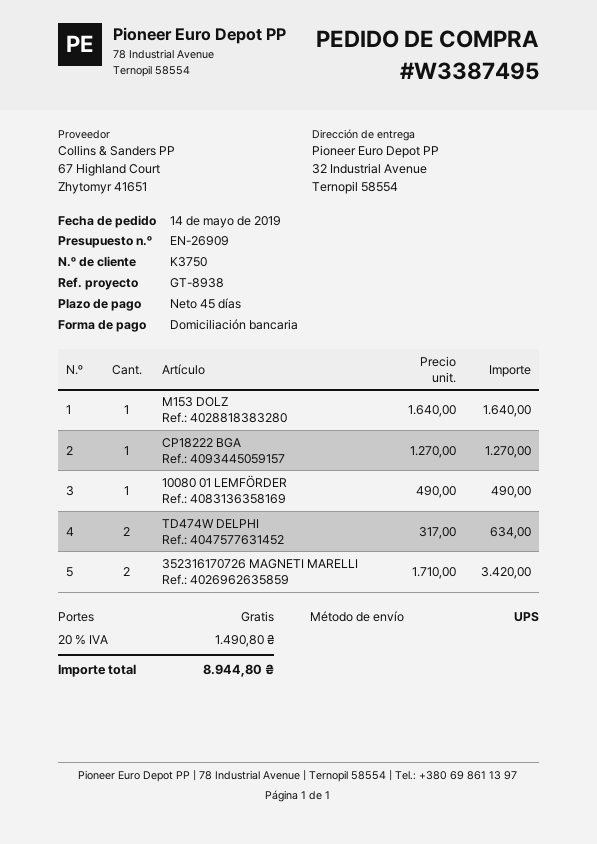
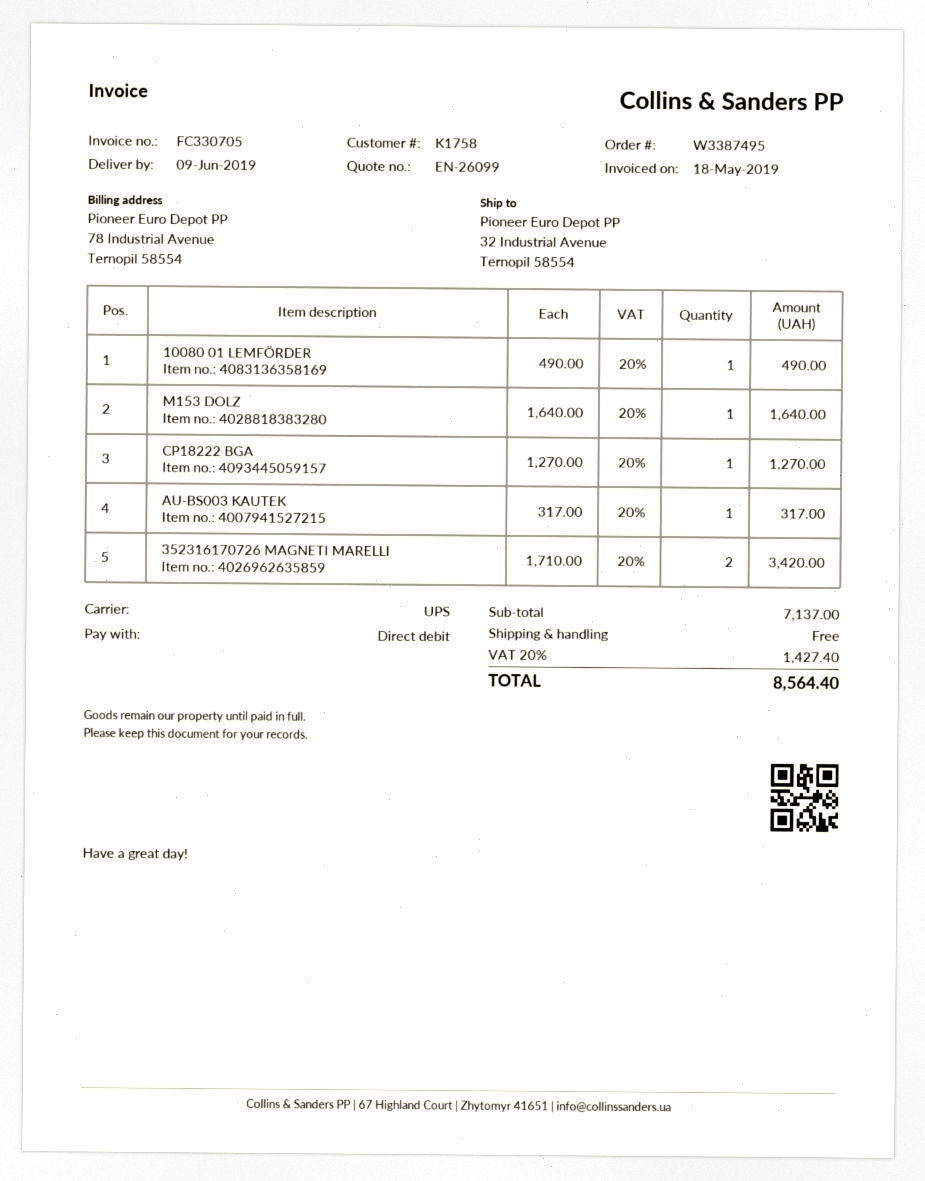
quote number: EN-26909 -> EN-26099
customer number: K3750 -> K1758
TD474W DELPHI: 2 x 317.00 = 634.00 -> none
AU-BS003 KAUTEK: none -> 1 x 317.00 = 317.00
tax: 20% = 1490.80 -> 20% = 1427.40
total: 8944.80 -> 8564.40

